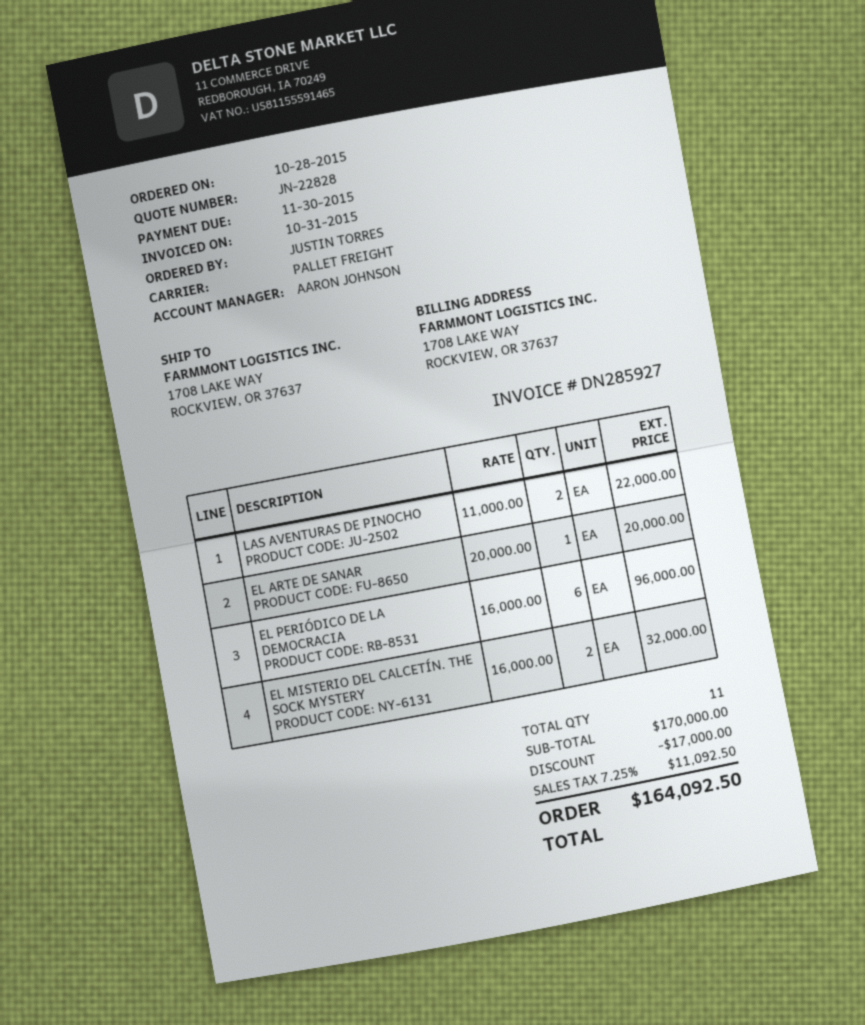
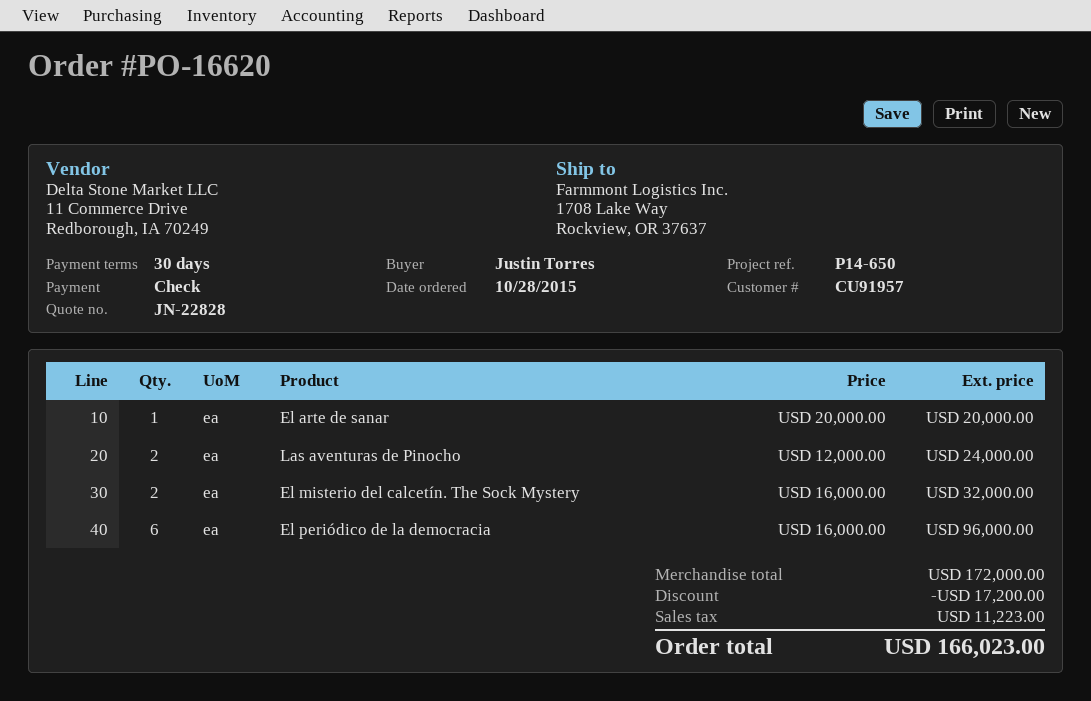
LAS AVENTURAS DE PINOCHO: 2 x 11000.00 = 22000.00 -> 2 x 12000.00 = 24000.00
subtotal: 170000.00 -> 172000.00
discount: 17000.00 -> 17200.00
tax: 11092.50 -> 11223.00
total: 164092.50 -> 166023.00

